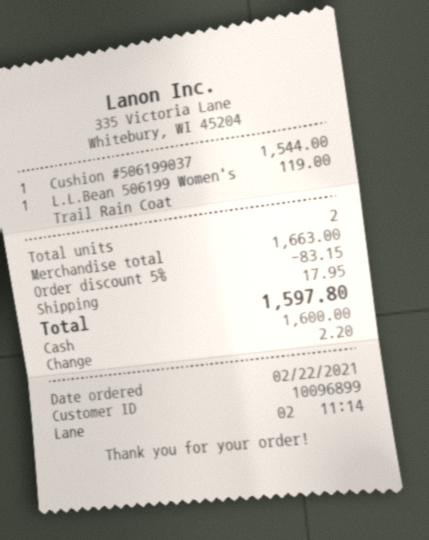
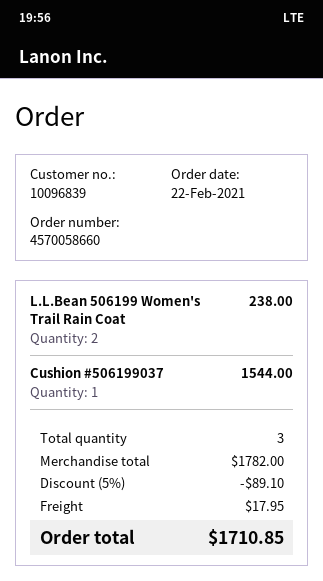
customer number: 10096899 -> 10096839
L.L.Bean 506199 Women's Trail Rain Coat: 1 for 119.00 -> 2 for 238.00
total quantity: 2 -> 3
subtotal: 1663.00 -> 1782.00
discount: 5% = 83.15 -> 5% = 89.10
total: 1597.80 -> 1710.85

